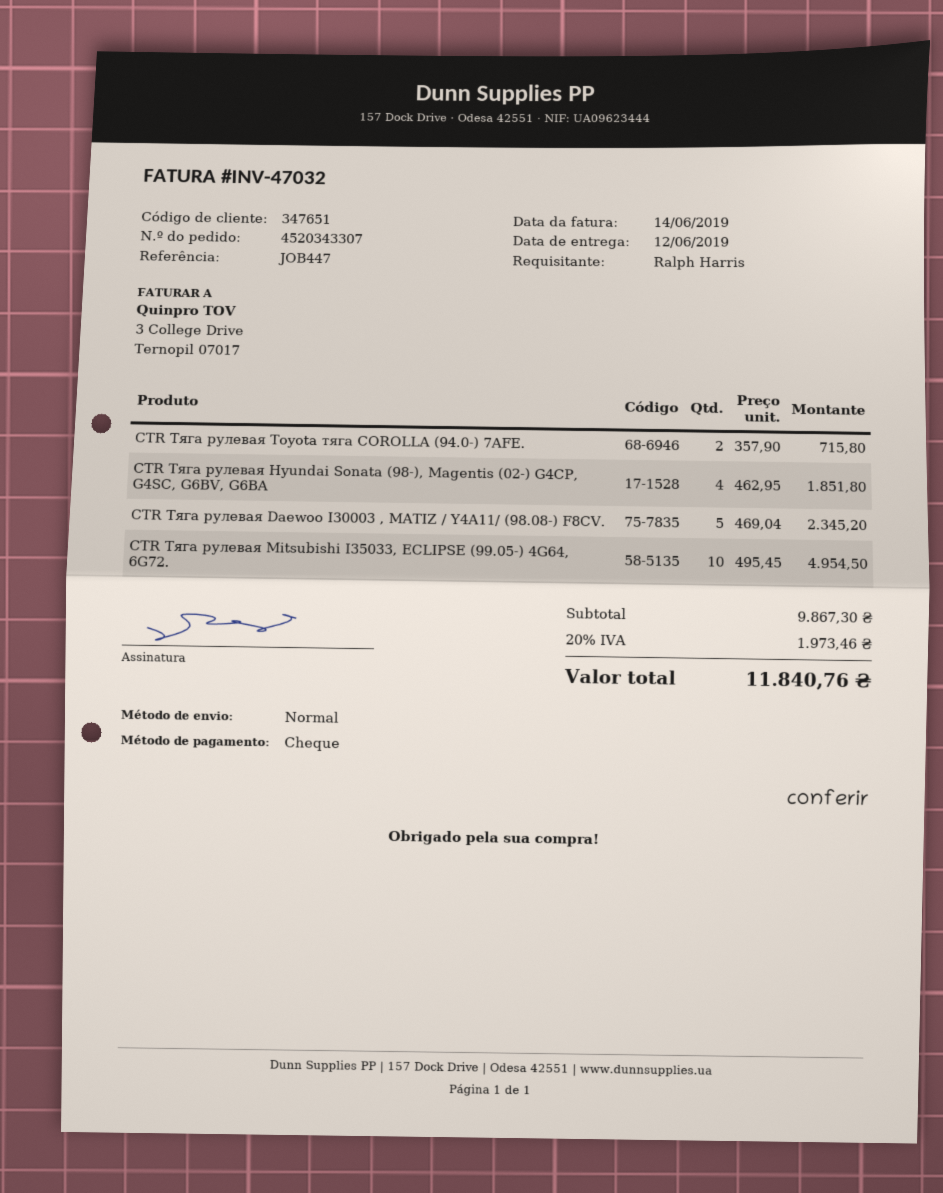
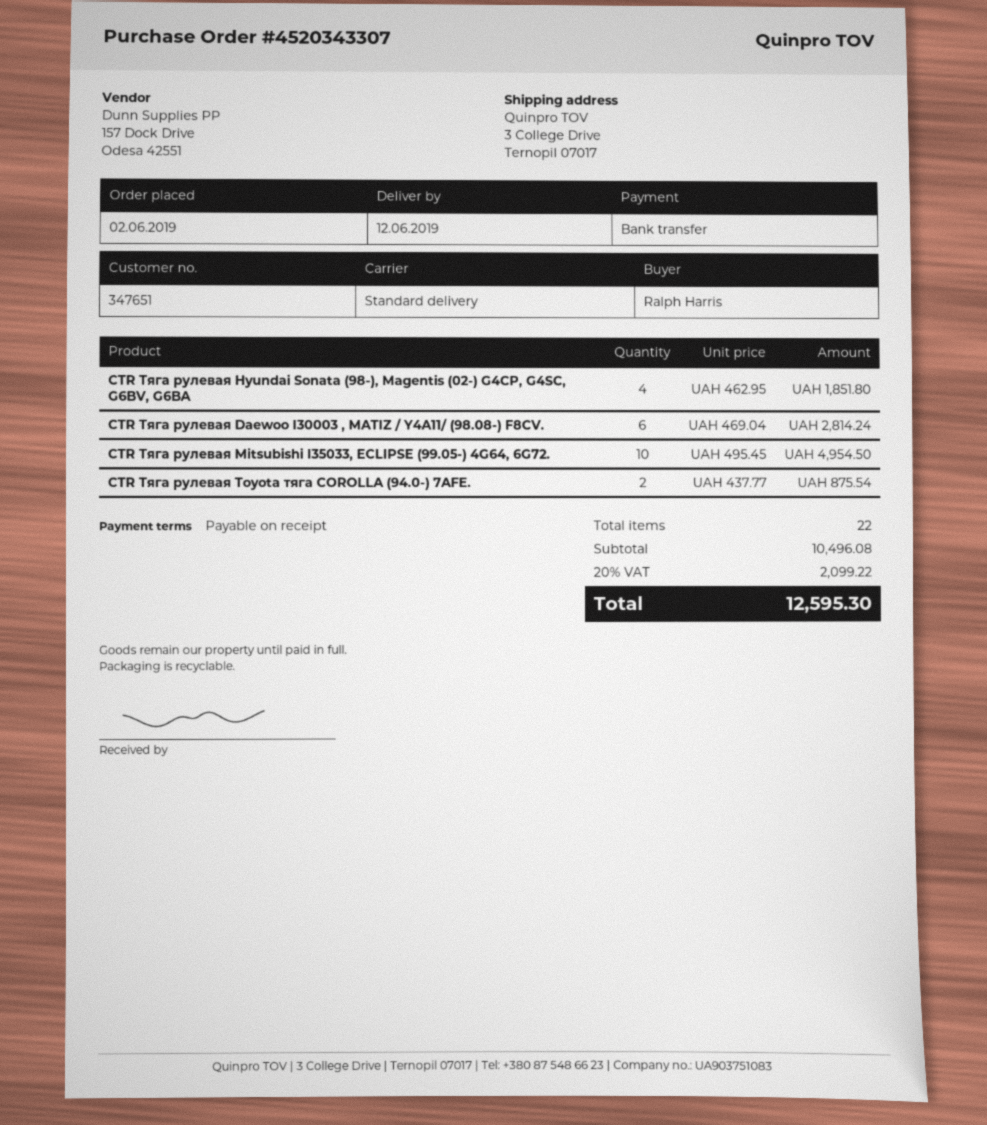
payment method: cheque -> bank transfer
CTR Тяга рулевая Toyota тяга COROLLA (94.0-) 7AFE.: 2 x 357.90 = 715.80 -> 2 x 437.77 = 875.54
CTR Тяга рулевая Daewoo I30003 , MATIZ / Y4A11/ (98.08-) F8CV.: 5 x 469.04 = 2345.20 -> 6 x 469.04 = 2814.24
subtotal: 9867.30 -> 10496.08
tax: 20% = 1973.46 -> 20% = 2099.22
total: 11840.76 -> 12595.30

